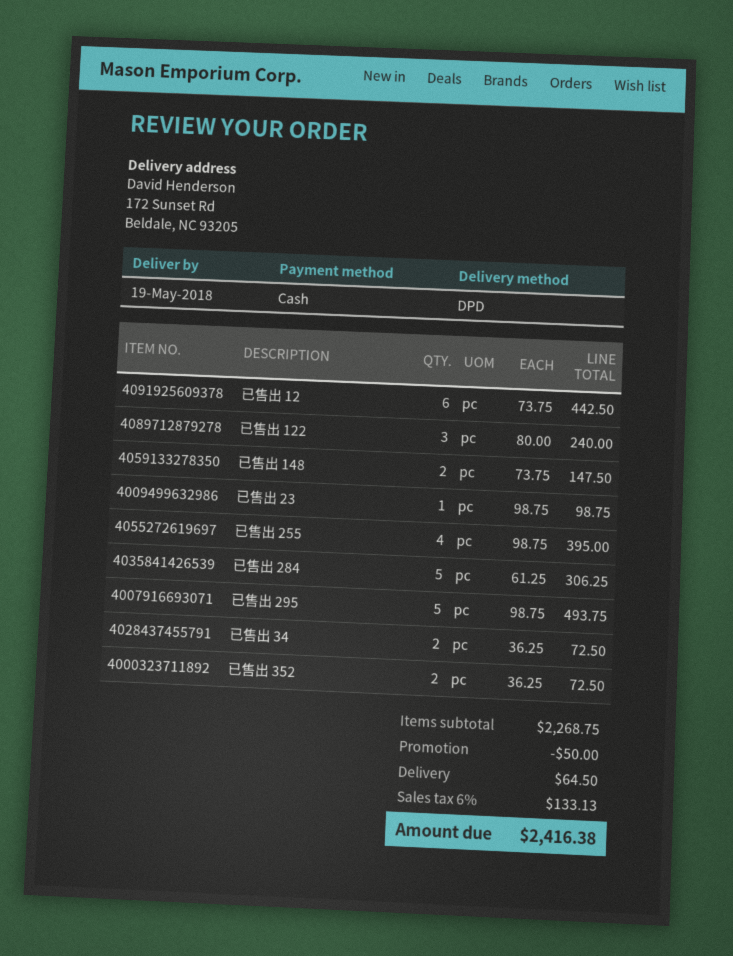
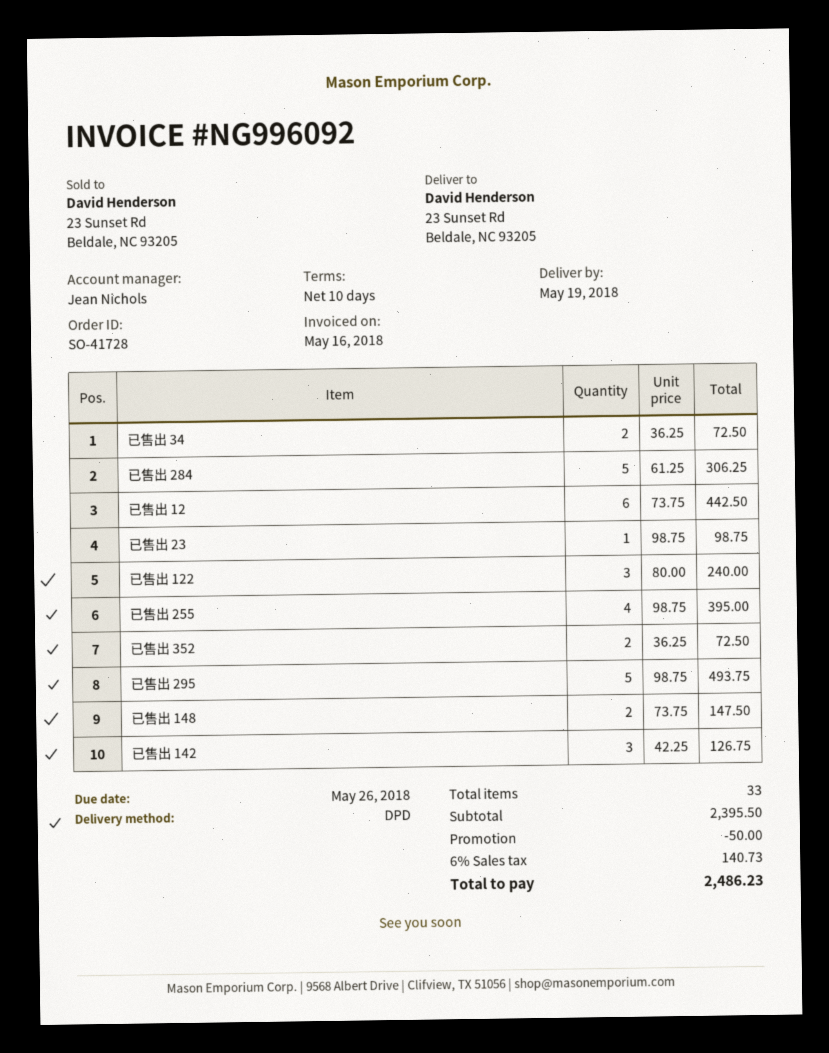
ship to: 172 Sunset Rd, Beldale, NC 93205 -> 23 Sunset Rd, Beldale, NC 93205
已售出 142: none -> 3 x 42.25 = 126.75
subtotal: 2268.75 -> 2395.50
shipping: 64.50 -> none
tax: 6% = 133.13 -> 6% = 140.73
total: 2416.38 -> 2486.23

